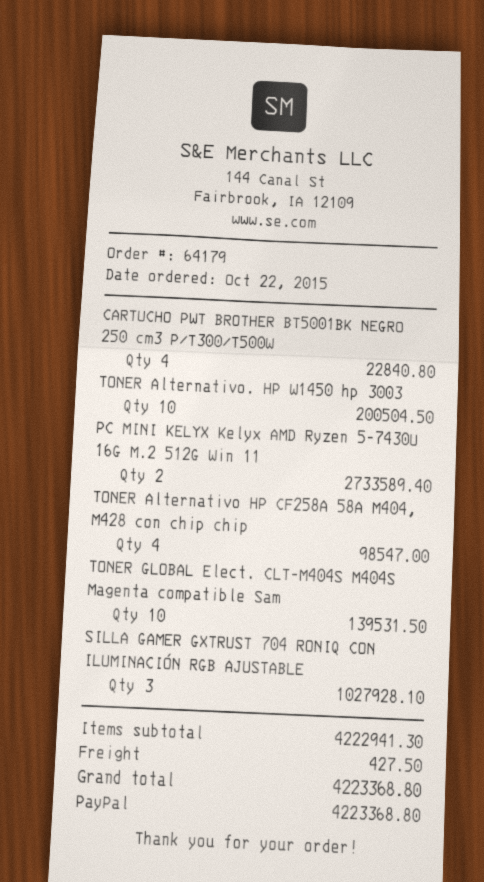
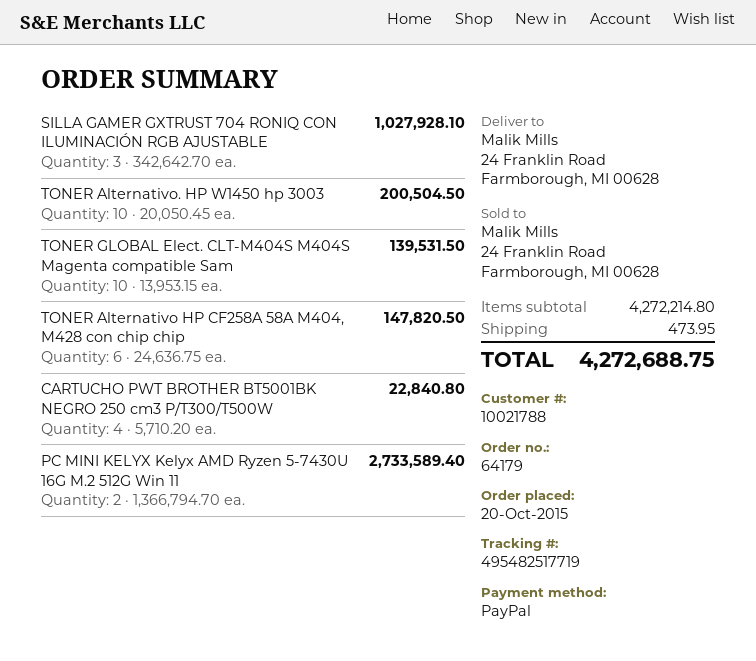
order date: 2015-10-22 -> 2015-10-20
TONER Alternativo HP CF258A 58A M404, M428 con chip chip: 4 for 98547.00 -> 6 for 147820.50
subtotal: 4222941.30 -> 4272214.80
shipping: 427.50 -> 473.95
total: 4223368.80 -> 4272688.75

